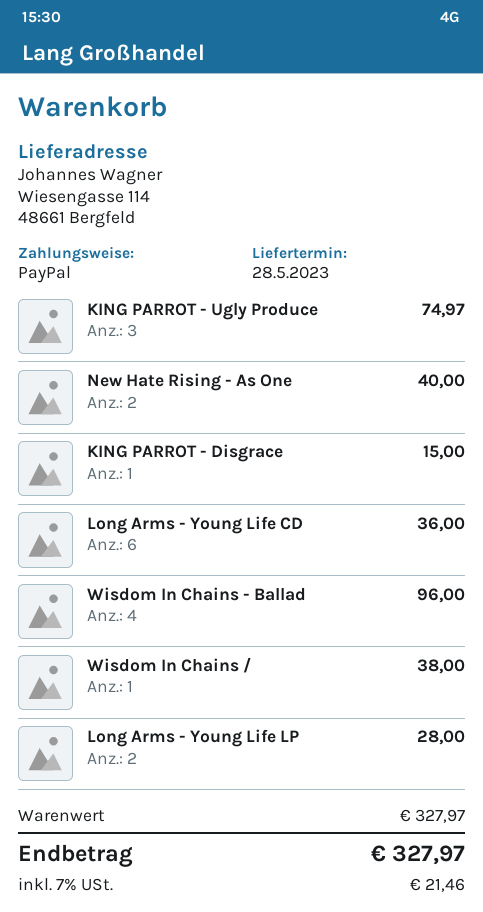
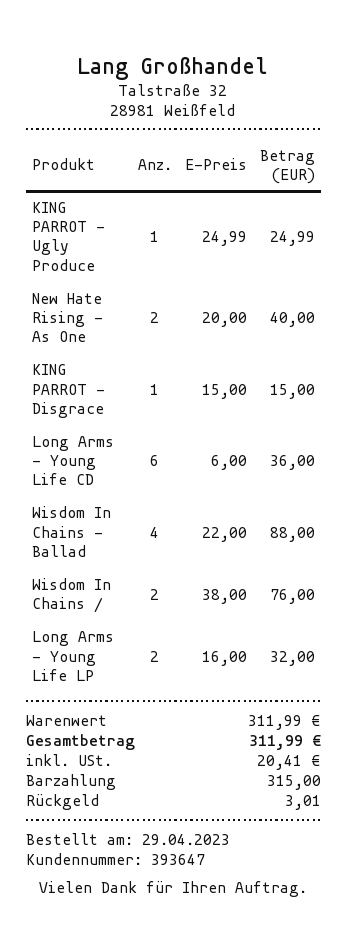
payment method: PayPal -> cash
KING PARROT - Ugly Produce: 3 for 74.97 -> 1 for 24.99
Wisdom In Chains - Ballad: 4 for 96.00 -> 4 for 88.00
Wisdom In Chains /: 1 for 38.00 -> 2 for 76.00
Long Arms - Young Life LP: 2 for 28.00 -> 2 for 32.00
subtotal: 327.97 -> 311.99
tax: 21.46 -> 20.41
total: 327.97 -> 311.99

